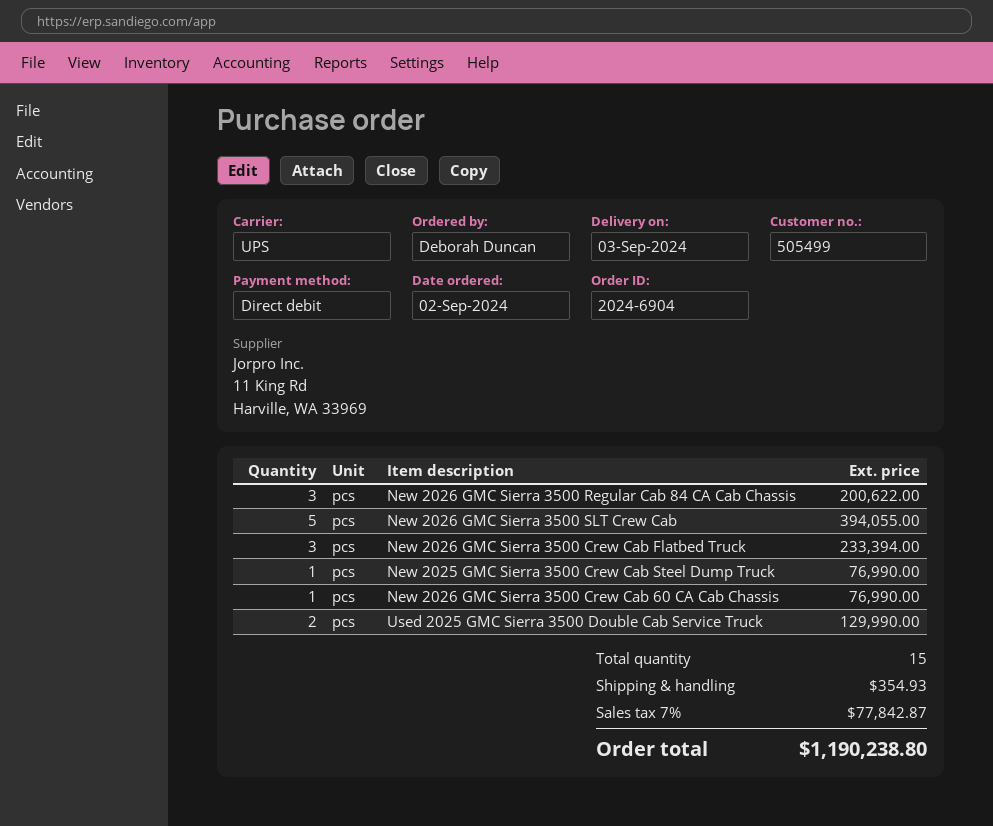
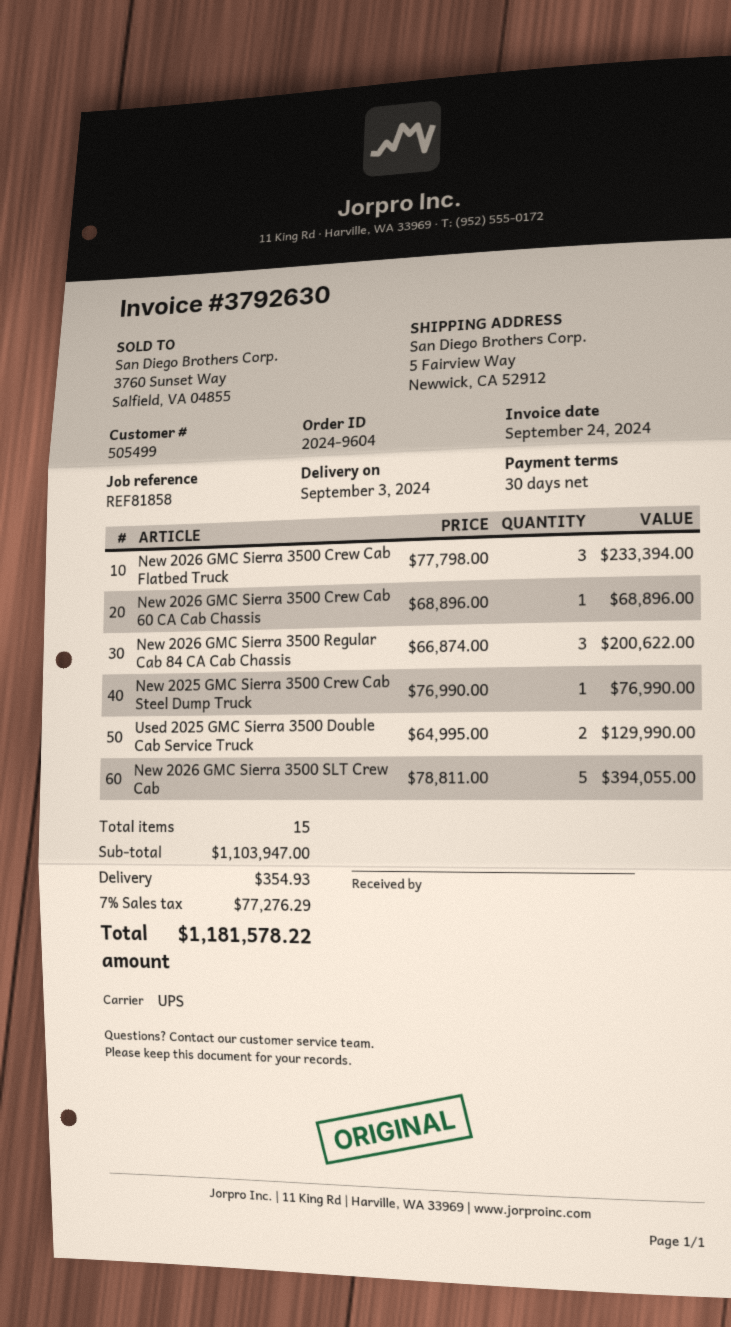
order number: 2024-6904 -> 2024-9604
New 2026 GMC Sierra 3500 Crew Cab 60 CA Cab Chassis: 1 for 76990.00 -> 1 for 68896.00
tax: 7% = 77842.87 -> 7% = 77276.29
total: 1190238.80 -> 1181578.22

